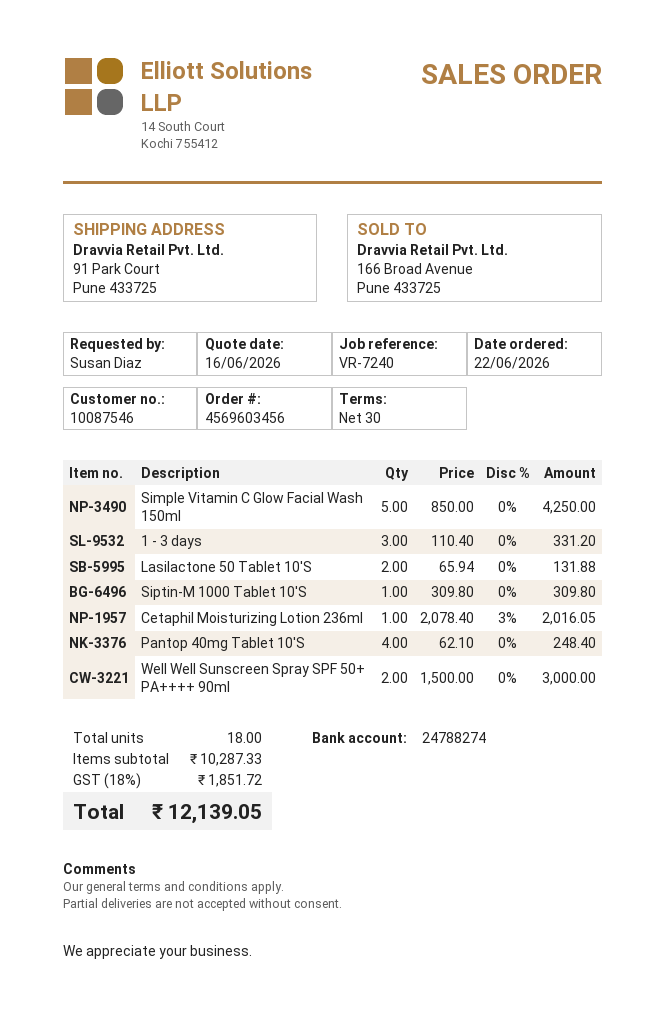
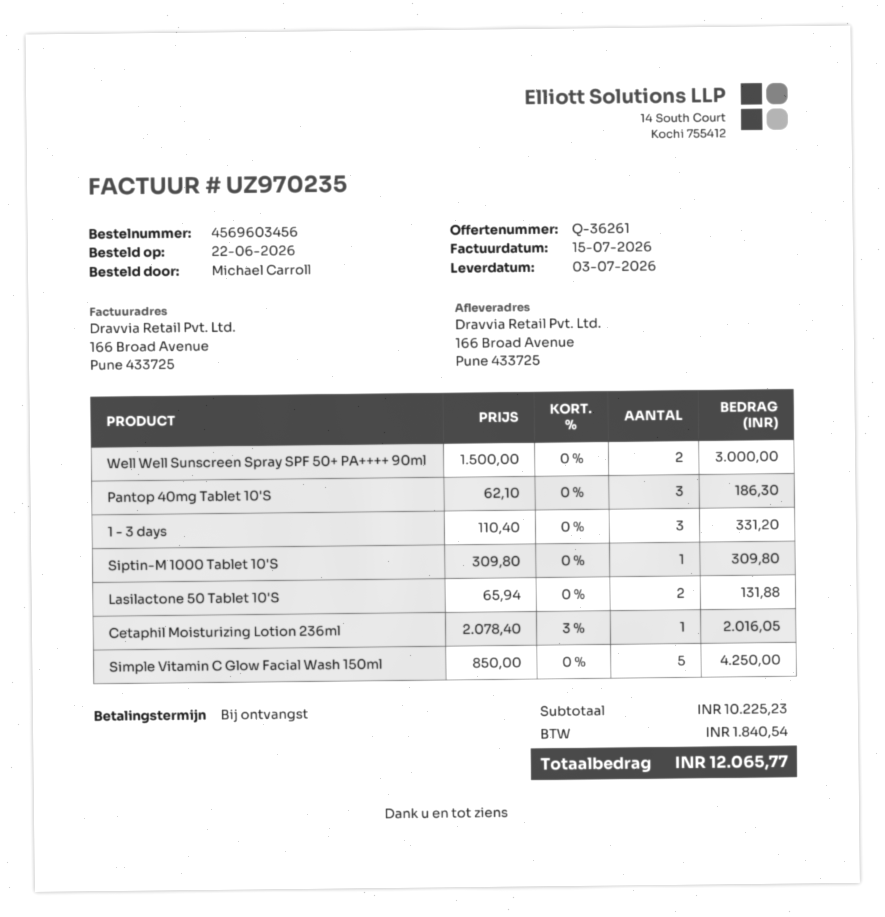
payment terms: 30 days -> on receipt
ordered by: Susan Diaz -> Michael Carroll
ship to: 91 Park Court, Pune 433725 -> 166 Broad Avenue, Pune 433725
Pantop 40mg Tablet 10'S: 4 x 62.10 = 248.40 -> 3 x 62.10 = 186.30
subtotal: 10287.33 -> 10225.23
tax: 1851.72 -> 1840.54
total: 12139.05 -> 12065.77

